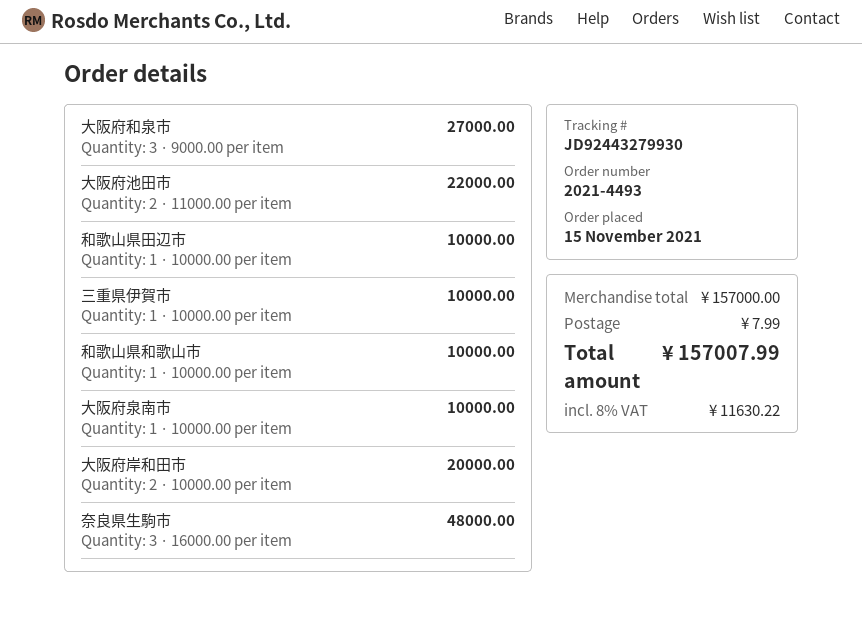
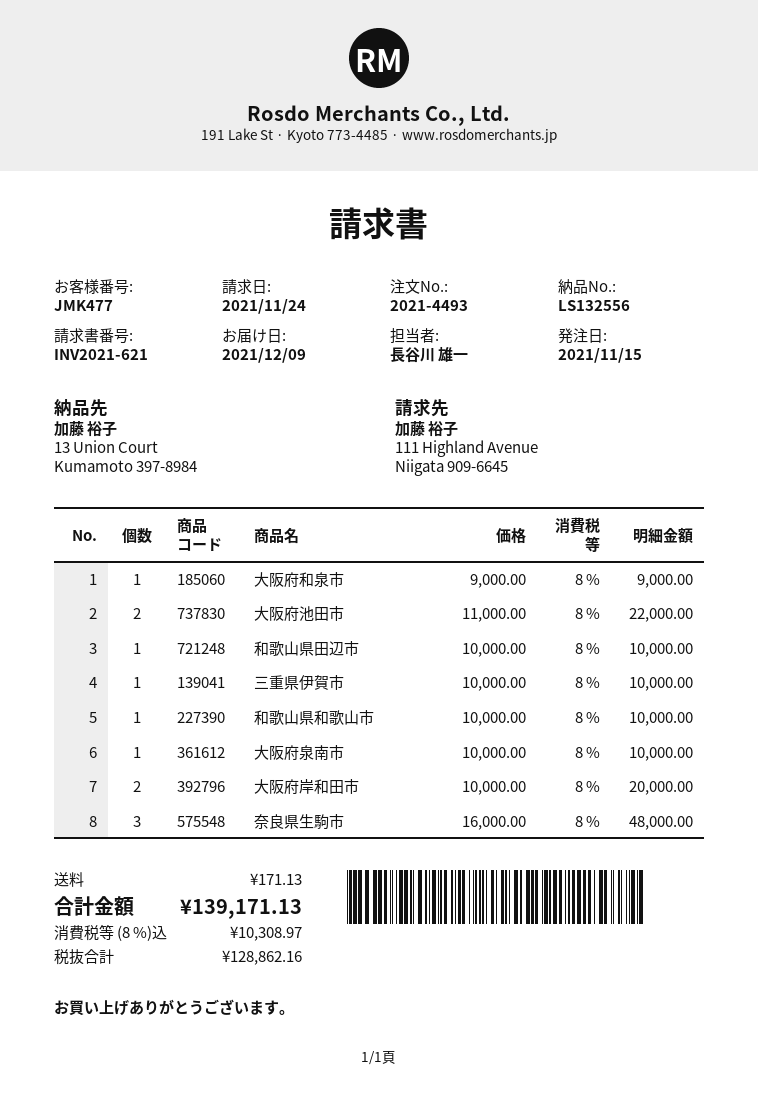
大阪府和泉市: 3 x 9000.00 = 27000.00 -> 1 x 9000.00 = 9000.00
shipping: 7.99 -> 171.13
tax: 8% = 11630.22 -> 8% = 10308.97
total: 157007.99 -> 139171.13

